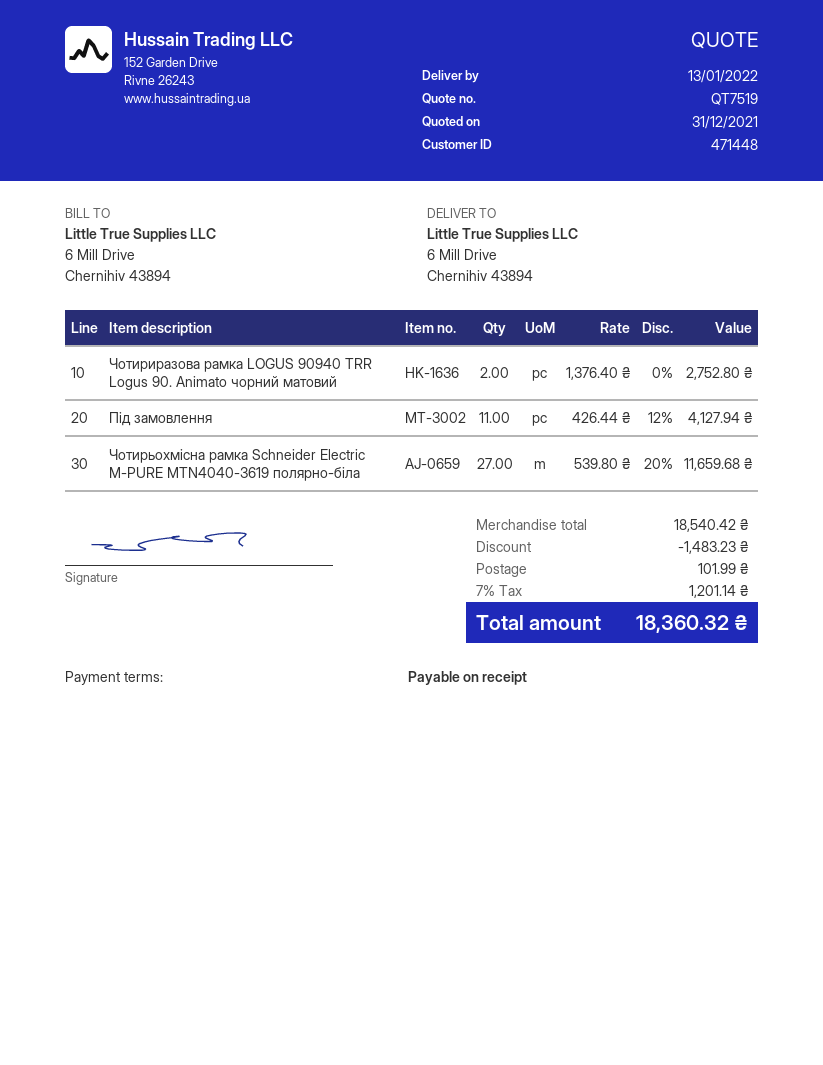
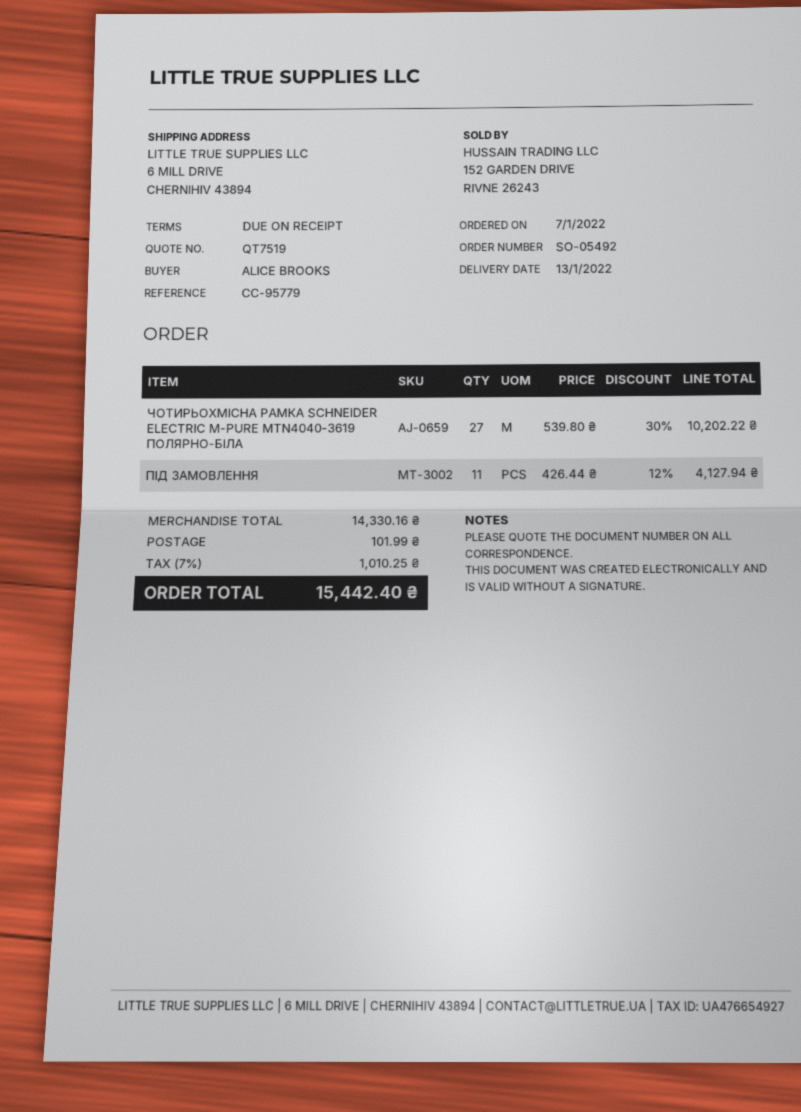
Чотириразова рамка LOGUS 90940 TRR Logus 90. Animato чорний матовий: 2 x 1376.40 = 2752.80 -> none
Чотирьохмісна рамка Schneider Electric M-PURE MTN4040-3619 полярно-біла: 27 x 539.80 - 20% = 11659.68 -> 27 x 539.80 - 30% = 10202.22
subtotal: 18540.42 -> 14330.16
discount: 1483.23 -> none
tax: 7% = 1201.14 -> 7% = 1010.25
total: 18360.32 -> 15442.40

